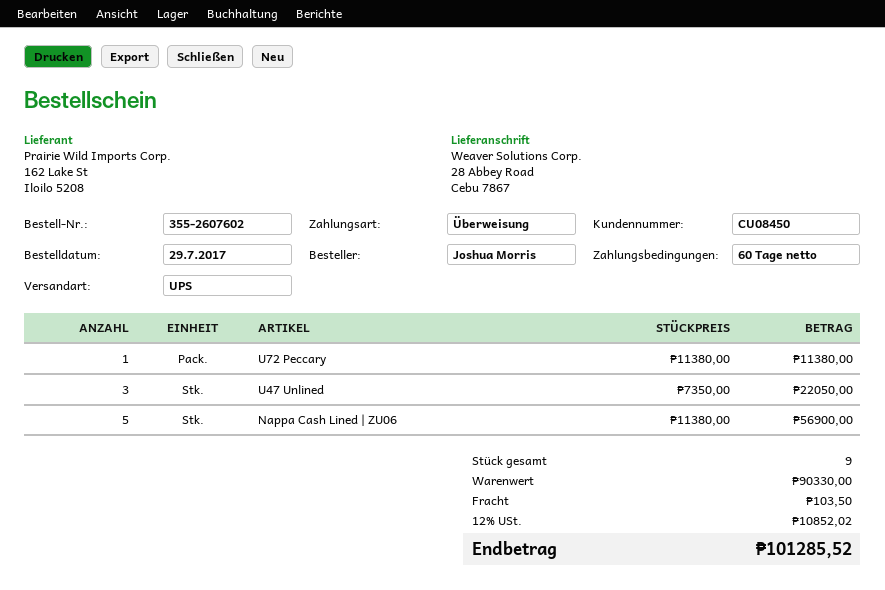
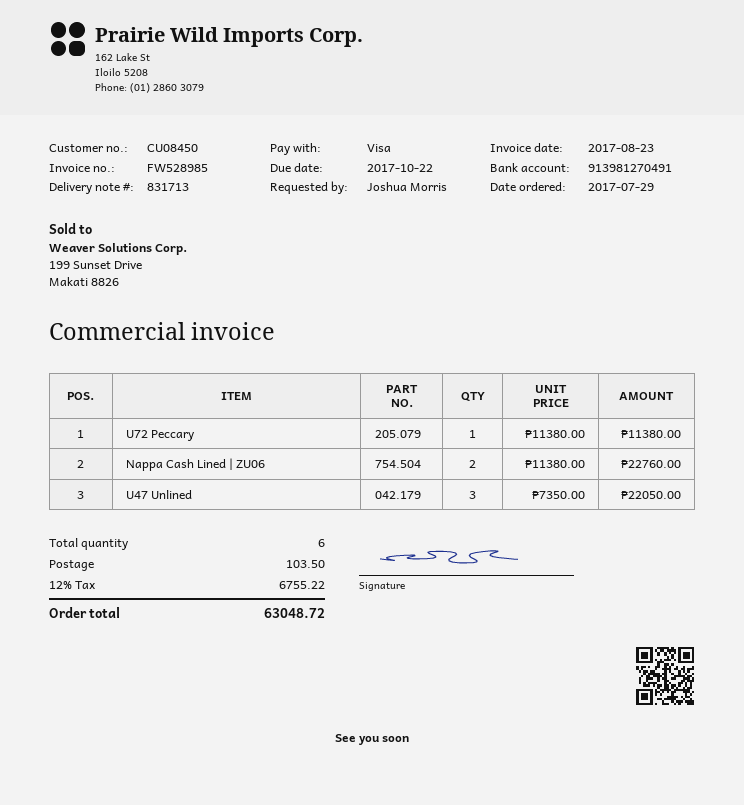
payment method: bank transfer -> Visa
Nappa Cash Lined | ZU06: 5 x 11380.00 = 56900.00 -> 2 x 11380.00 = 22760.00
total quantity: 9 -> 6
tax: 12% = 10852.02 -> 12% = 6755.22
total: 101285.52 -> 63048.72

